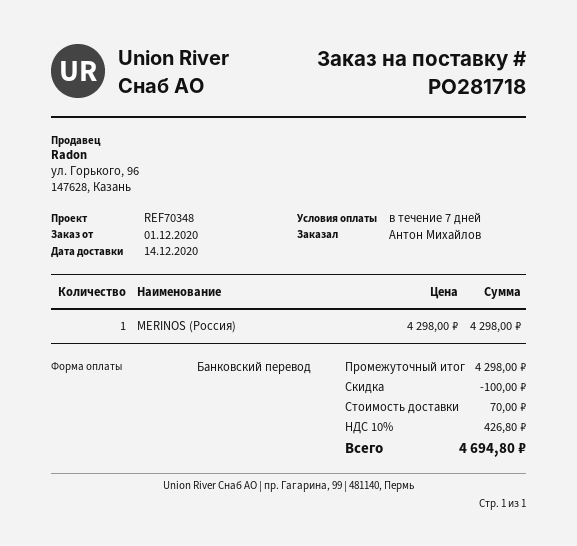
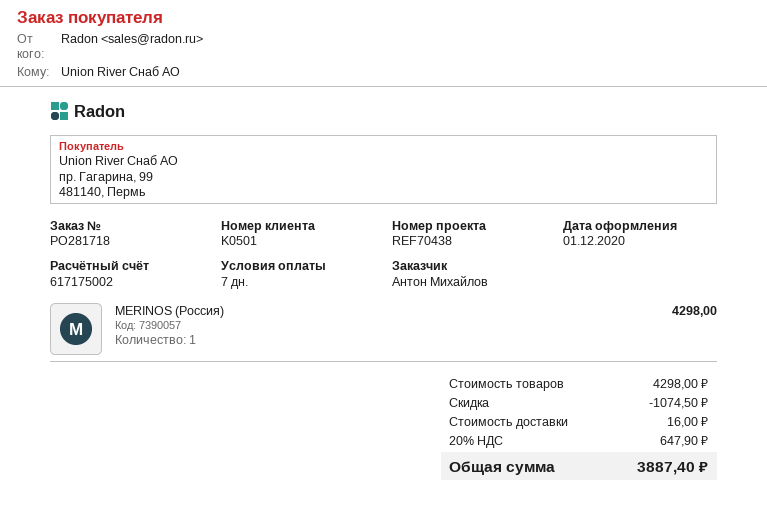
reference: REF70348 -> REF70438
discount: 100.00 -> 1074.50
shipping: 70.00 -> 16.00
tax: 10% = 426.80 -> 20% = 647.90
total: 4694.80 -> 3887.40

